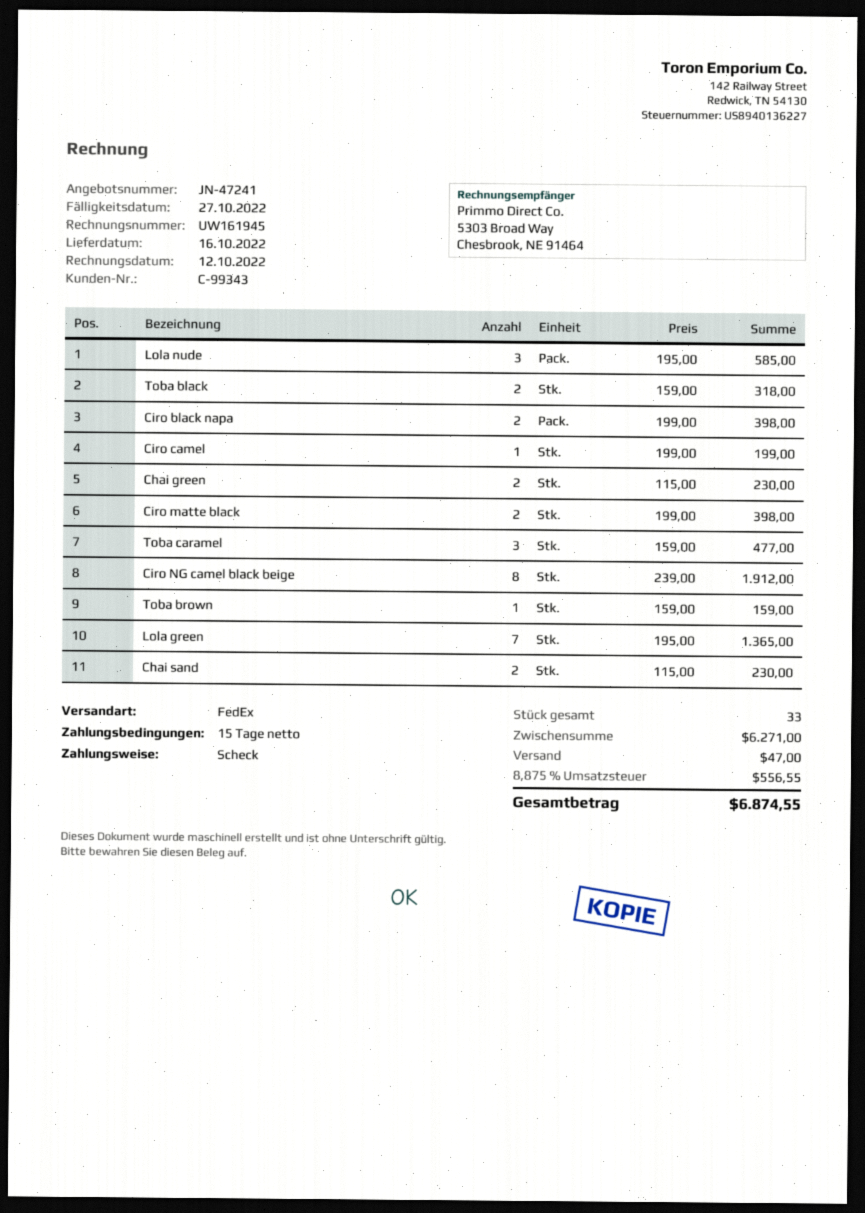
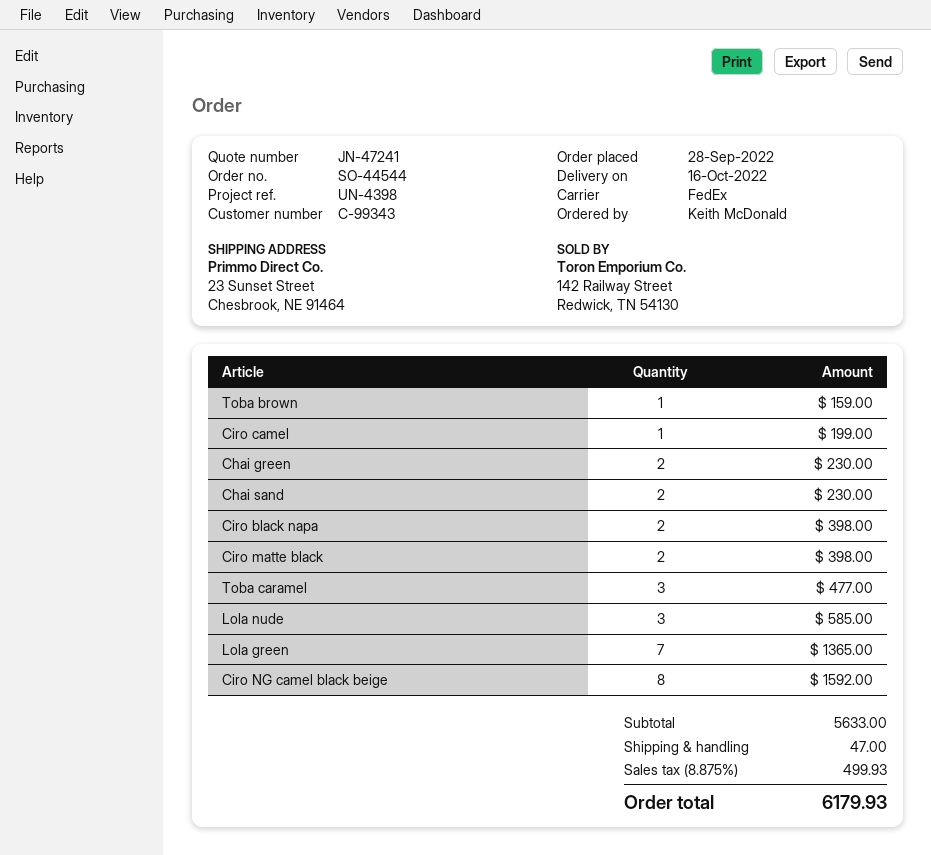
Toba black: 2 for 318.00 -> none
Ciro NG camel black beige: 8 for 1912.00 -> 8 for 1592.00
subtotal: 6271.00 -> 5633.00
tax: 8.875% = 556.55 -> 8.875% = 499.93
total: 6874.55 -> 6179.93

